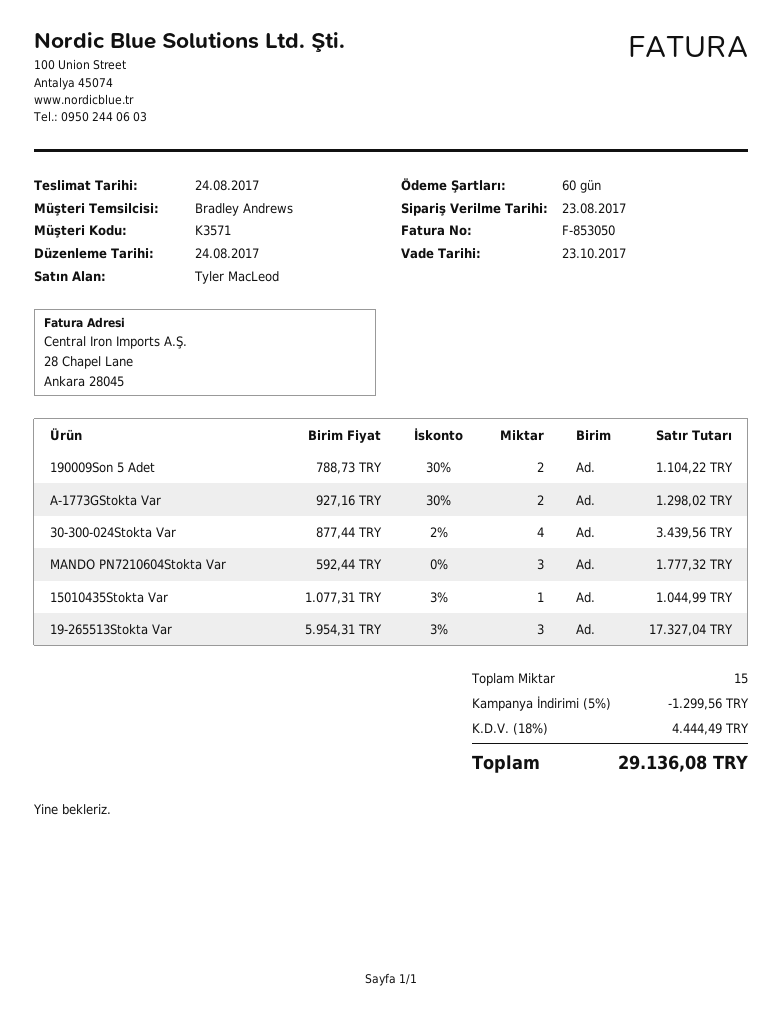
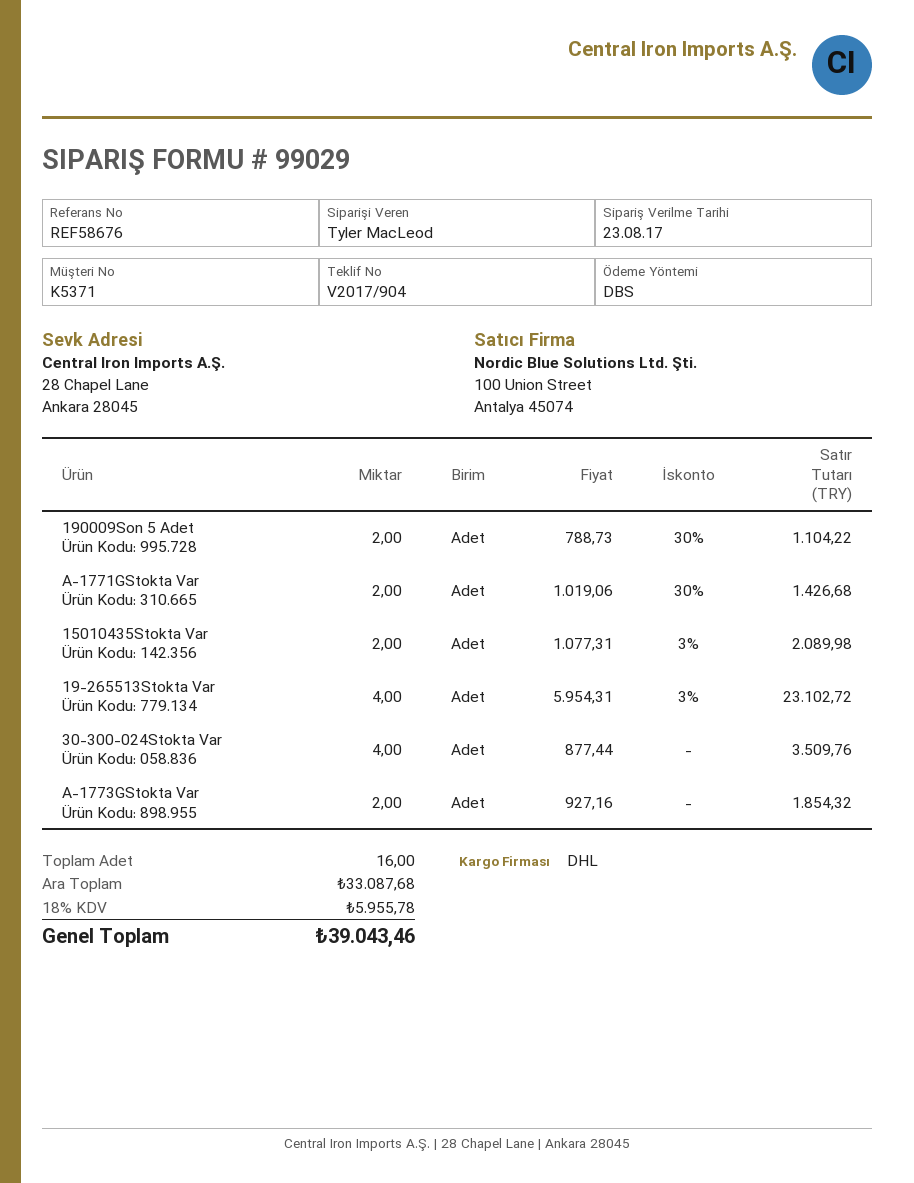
customer number: K3571 -> K5371
A-1773GStokta Var: 2 x 927.16 - 30% = 1298.02 -> 2 x 927.16 = 1854.32
30-300-024Stokta Var: 4 x 877.44 - 2% = 3439.56 -> 4 x 877.44 = 3509.76
MANDO PN7210604Stokta Var: 3 x 592.44 = 1777.32 -> none
15010435Stokta Var: 1 x 1077.31 - 3% = 1044.99 -> 2 x 1077.31 - 3% = 2089.98
19-265513Stokta Var: 3 x 5954.31 - 3% = 17327.04 -> 4 x 5954.31 - 3% = 23102.72
A-1771GStokta Var: none -> 2 x 1019.06 - 30% = 1426.68
total quantity: 15 -> 16
discount: 5% = 1299.56 -> none
tax: 18% = 4444.49 -> 18% = 5955.78
total: 29136.08 -> 39043.46

